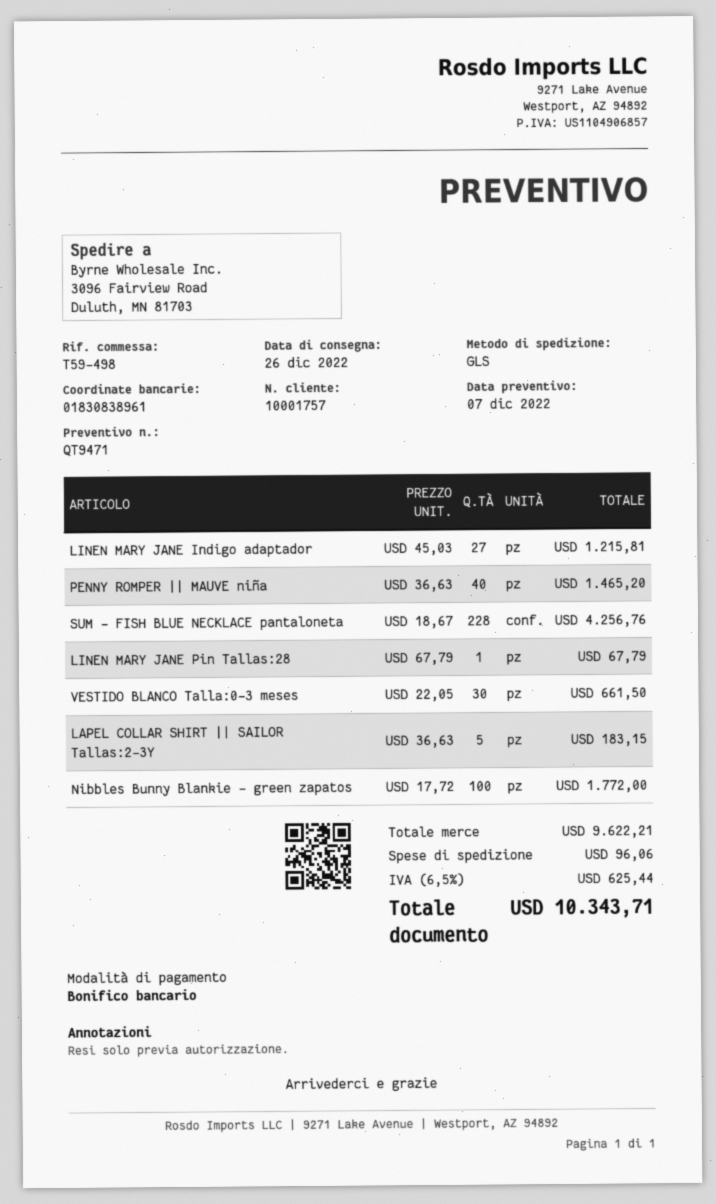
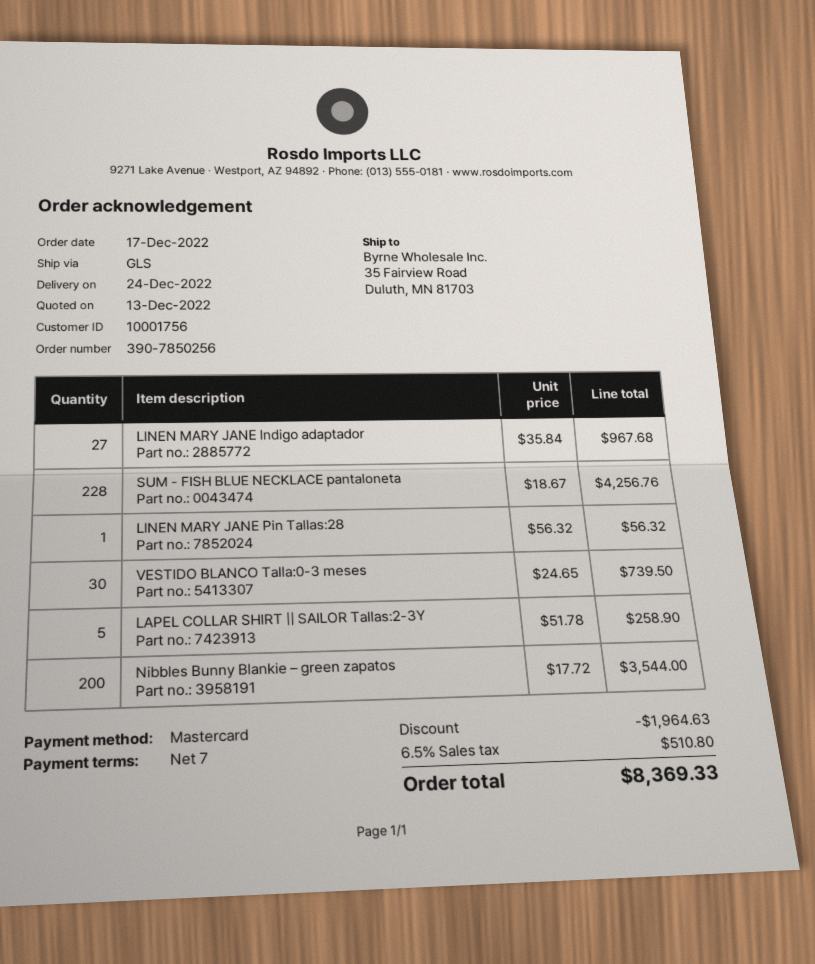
quote date: 2022-12-07 -> 2022-12-13
delivery date: 2022-12-26 -> 2022-12-24
customer number: 10001757 -> 10001756
payment method: bank transfer -> Mastercard
ship to: 3096 Fairview Road, Duluth, MN 81703 -> 35 Fairview Road, Duluth, MN 81703
LINEN MARY JANE Indigo adaptador: 27 x 45.03 = 1215.81 -> 27 x 35.84 = 967.68
PENNY ROMPER || MAUVE niña: 40 x 36.63 = 1465.20 -> none
LINEN MARY JANE Pin Tallas:28: 1 x 67.79 = 67.79 -> 1 x 56.32 = 56.32
VESTIDO BLANCO Talla:0-3 meses: 30 x 22.05 = 661.50 -> 30 x 24.65 = 739.50
LAPEL COLLAR SHIRT || SAILOR Tallas:2-3Y: 5 x 36.63 = 183.15 -> 5 x 51.78 = 258.90
Nibbles Bunny Blankie – green zapatos: 100 x 17.72 = 1772.00 -> 200 x 17.72 = 3544.00
discount: none -> 1964.63
shipping: 96.06 -> none
tax: 6.5% = 625.44 -> 6.5% = 510.80
total: 10343.71 -> 8369.33

